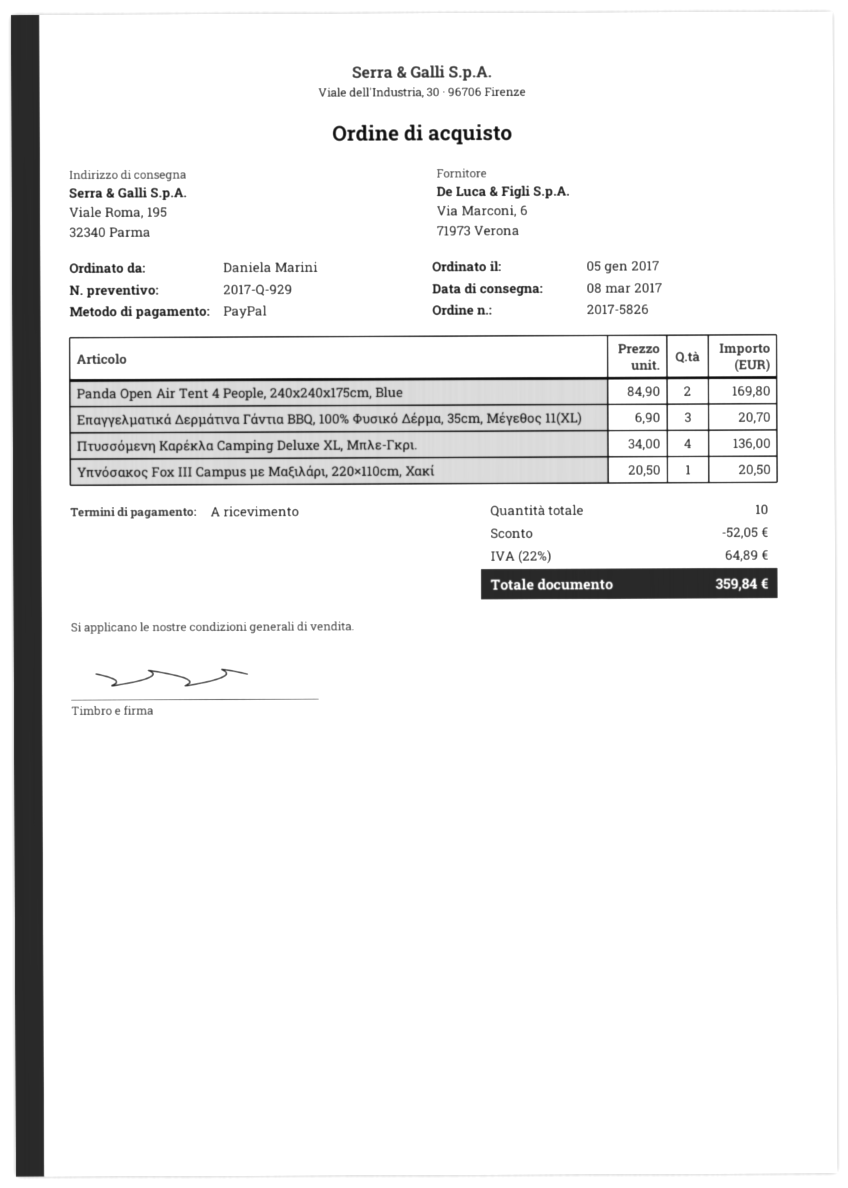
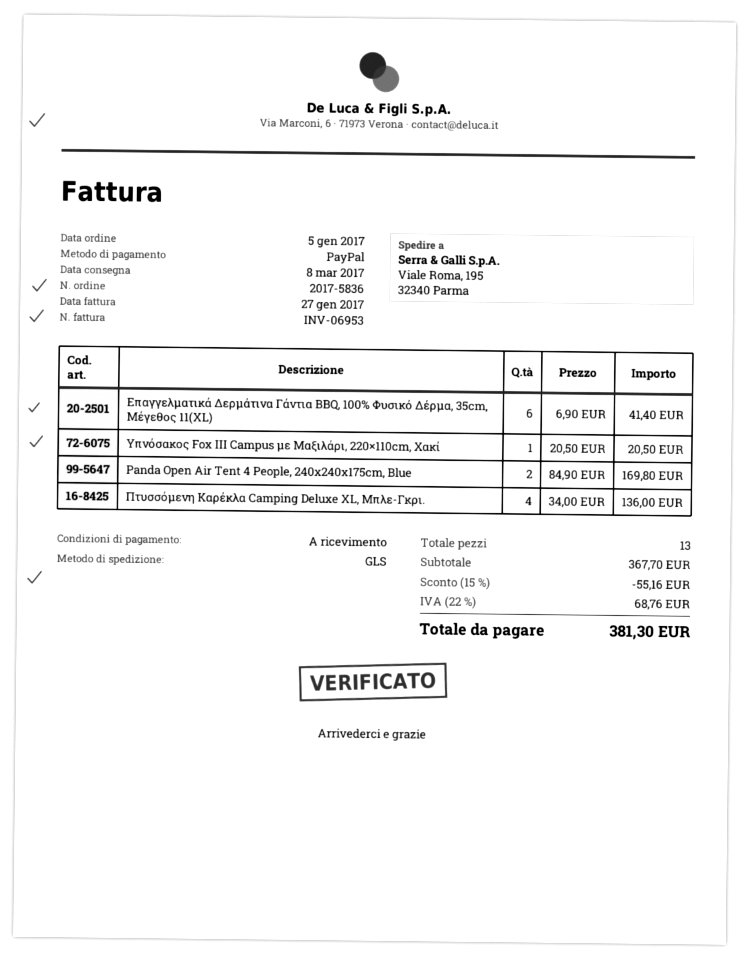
order number: 2017-5826 -> 2017-5836
Επαγγελματικά Δερμάτινα Γάντια BBQ, 100% Φυσικό Δέρμα, 35cm, Μέγεθος 11(XL): 3 x 6.90 = 20.70 -> 6 x 6.90 = 41.40
total quantity: 10 -> 13
discount: 52.05 -> 55.16
tax: 22% = 64.89 -> 22% = 68.76
total: 359.84 -> 381.30

